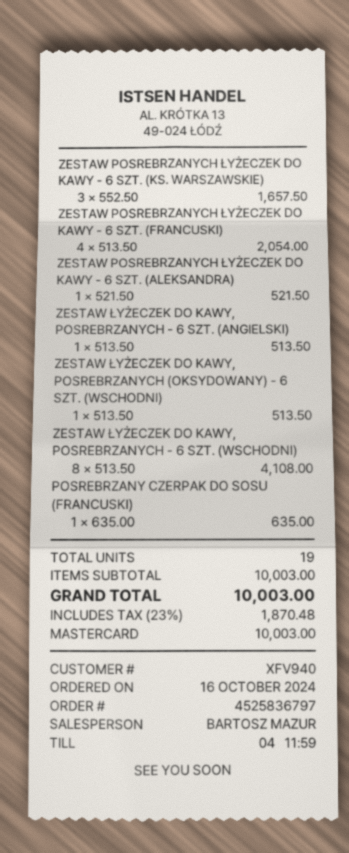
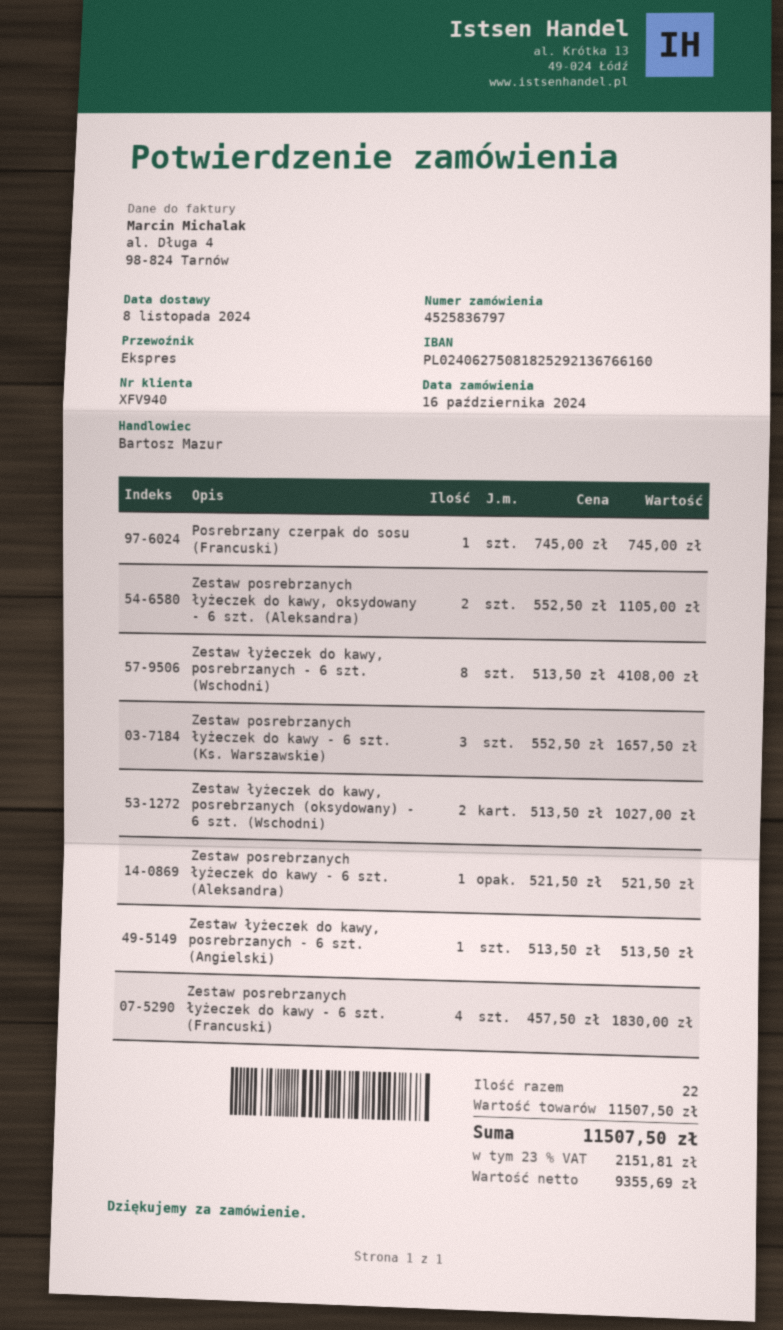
ZESTAW POSREBRZANYCH ŁYŻECZEK DO KAWY - 6 SZT. (FRANCUSKI): 4 x 513.50 = 2054.00 -> 4 x 457.50 = 1830.00
ZESTAW ŁYŻECZEK DO KAWY, POSREBRZANYCH (OKSYDOWANY) - 6 SZT. (WSCHODNI): 1 x 513.50 = 513.50 -> 2 x 513.50 = 1027.00
POSREBRZANY CZERPAK DO SOSU (FRANCUSKI): 1 x 635.00 = 635.00 -> 1 x 745.00 = 745.00
Zestaw posrebrzanych łyżeczek do kawy, oksydowany - 6 szt. (Aleksandra): none -> 2 x 552.50 = 1105.00
total quantity: 19 -> 22
subtotal: 10003.00 -> 11507.50
tax: 23% = 1870.48 -> 23% = 2151.81
total: 10003.00 -> 11507.50

